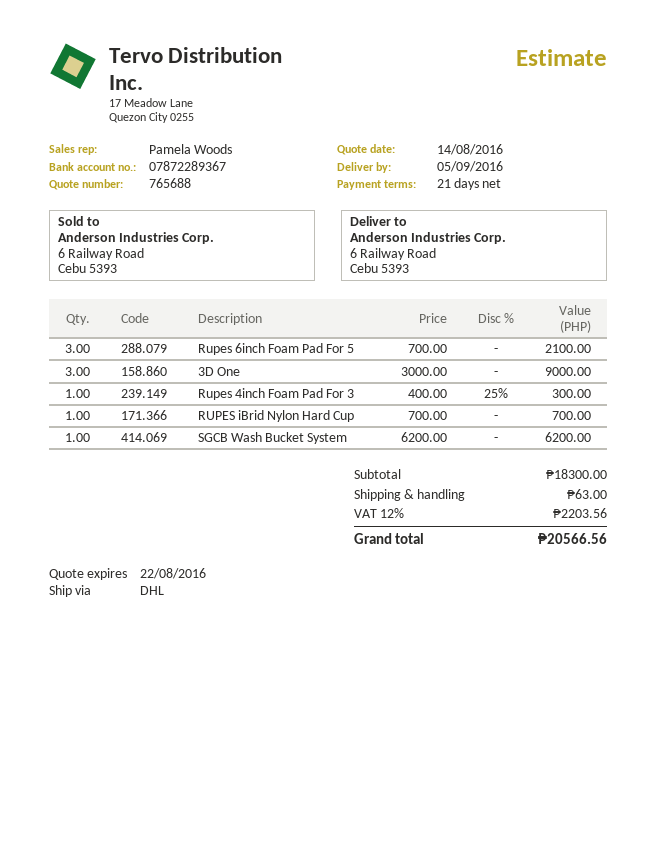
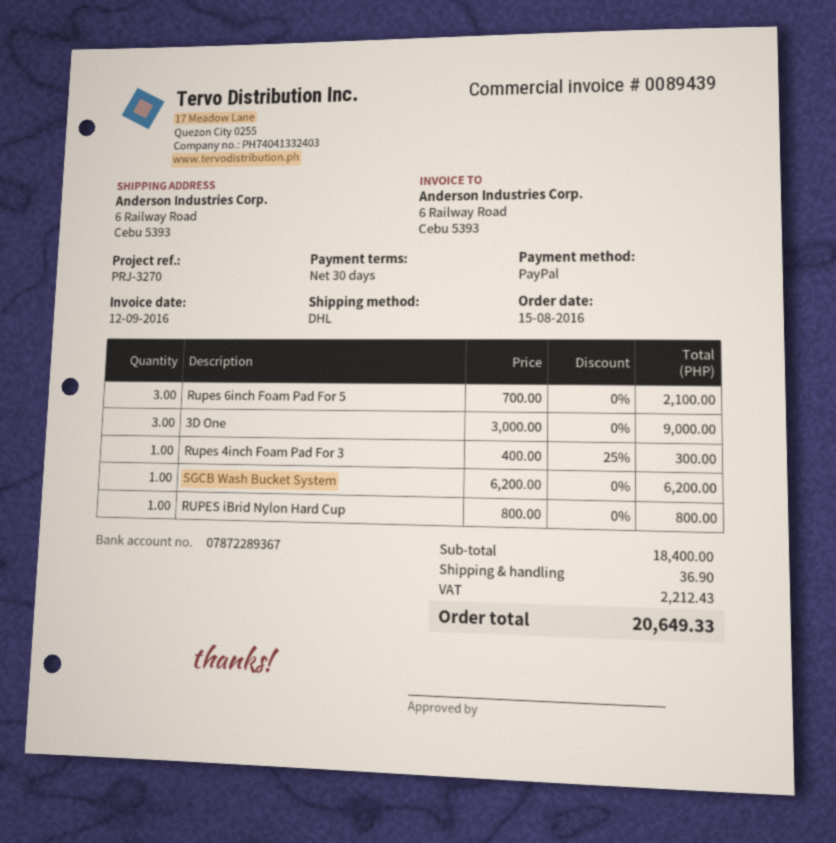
payment terms: 21 days -> 30 days
RUPES iBrid Nylon Hard Cup: 1 x 700.00 = 700.00 -> 1 x 800.00 = 800.00
subtotal: 18300.00 -> 18400.00
shipping: 63.00 -> 36.90
tax: 2203.56 -> 2212.43
total: 20566.56 -> 20649.33

